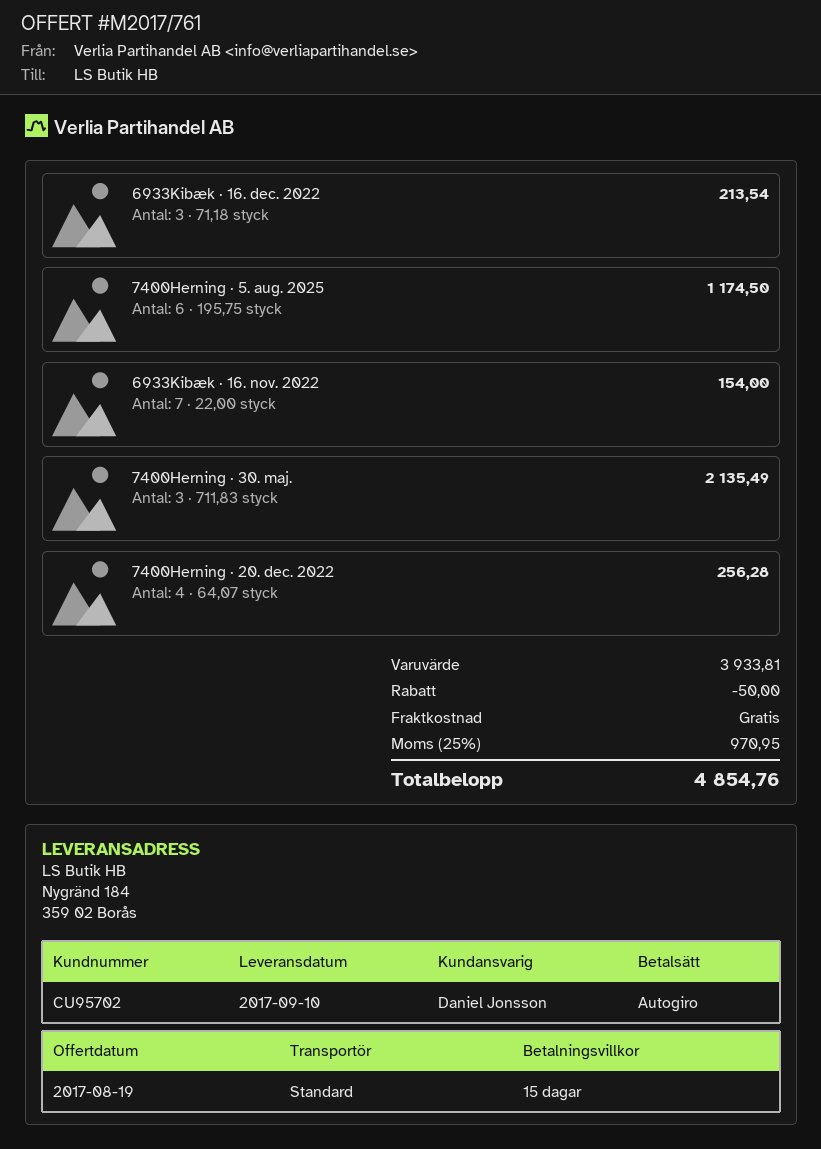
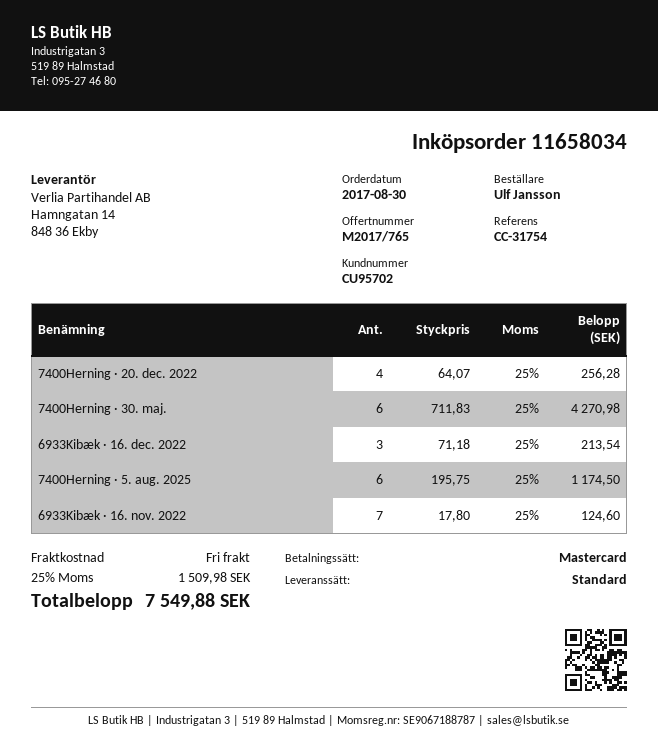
quote number: M2017/761 -> M2017/765
payment method: direct debit -> Mastercard
6933Kibæk · 16. nov. 2022: 7 x 22.00 = 154.00 -> 7 x 17.80 = 124.60
7400Herning · 30. maj.: 3 x 711.83 = 2135.49 -> 6 x 711.83 = 4270.98
discount: 50.00 -> none
tax: 25% = 970.95 -> 25% = 1509.98
total: 4854.76 -> 7549.88

